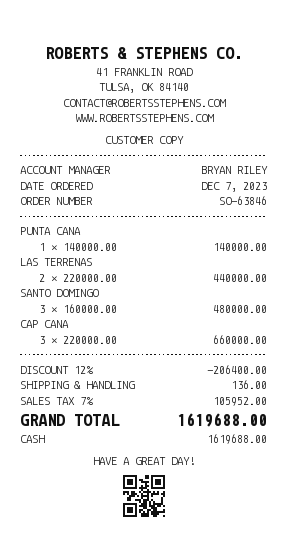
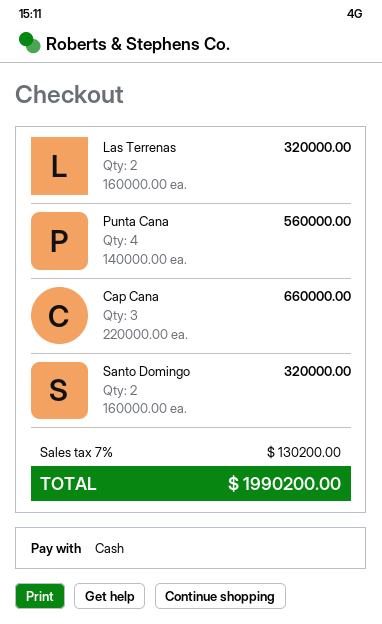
PUNTA CANA: 1 x 140000.00 = 140000.00 -> 4 x 140000.00 = 560000.00
LAS TERRENAS: 2 x 220000.00 = 440000.00 -> 2 x 160000.00 = 320000.00
SANTO DOMINGO: 3 x 160000.00 = 480000.00 -> 2 x 160000.00 = 320000.00
discount: 12% = 206400.00 -> none
shipping: 136.00 -> none
tax: 7% = 105952.00 -> 7% = 130200.00
total: 1619688.00 -> 1990200.00

